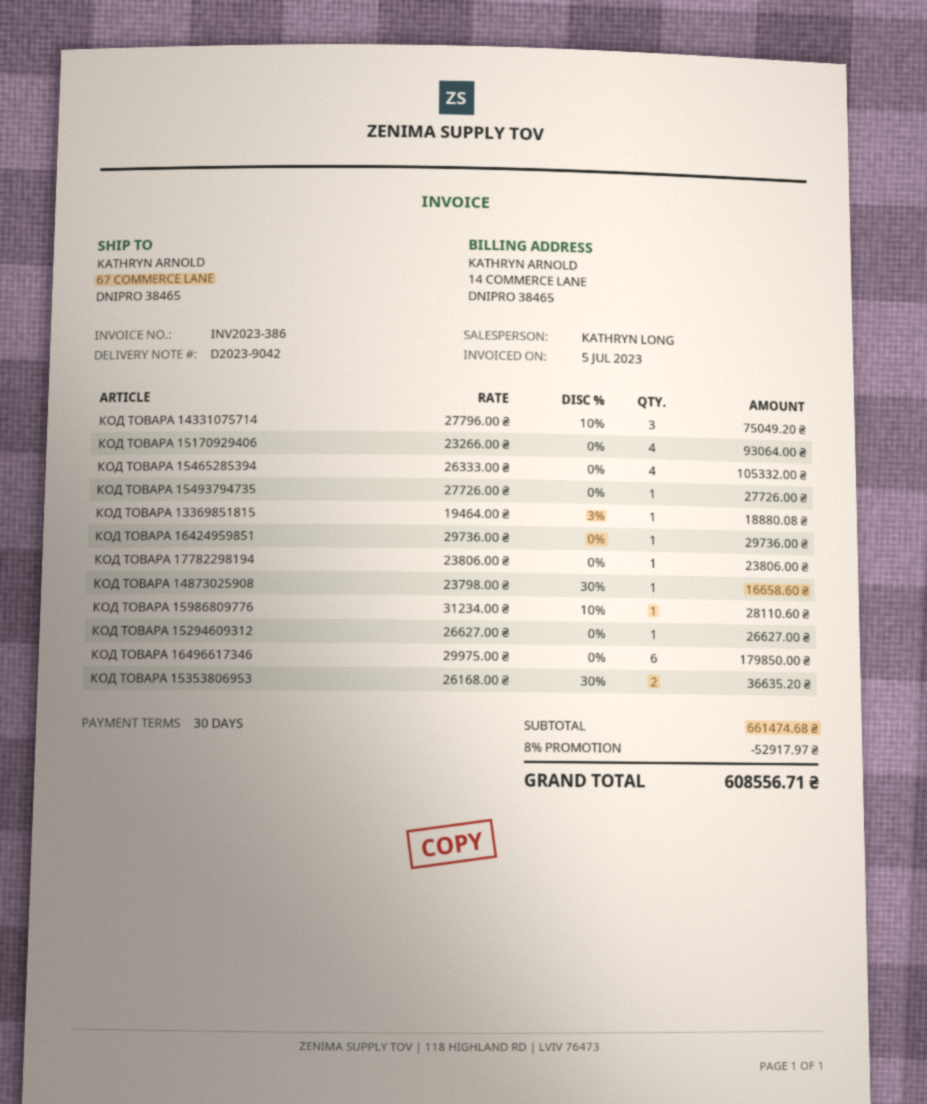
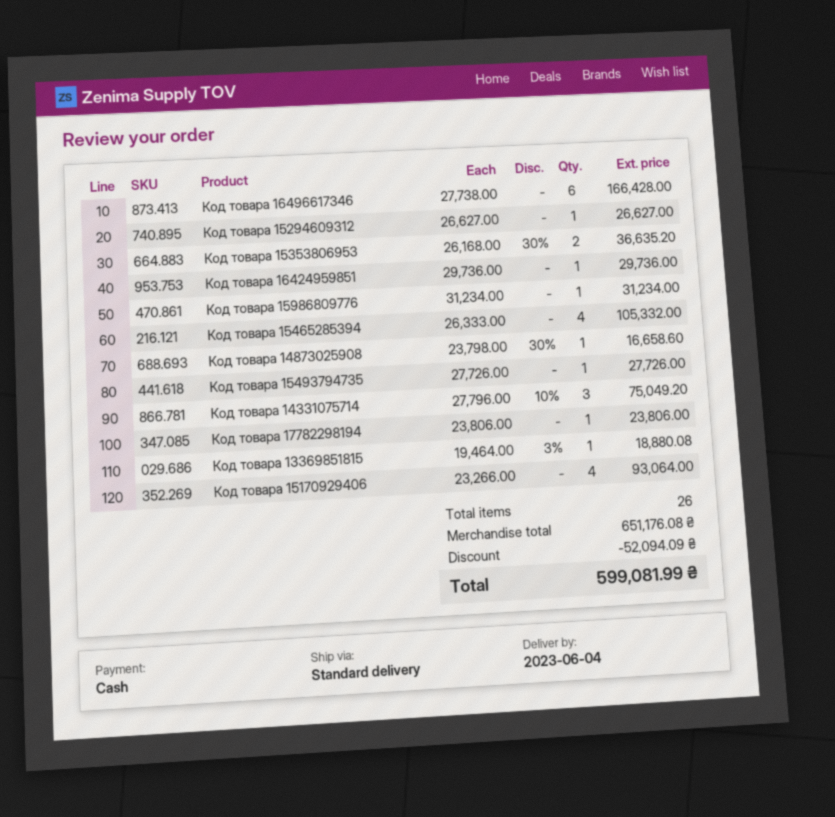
КОД ТОВАРА 15986809776: 1 x 31234.00 - 10% = 28110.60 -> 1 x 31234.00 = 31234.00
КОД ТОВАРА 16496617346: 6 x 29975.00 = 179850.00 -> 6 x 27738.00 = 166428.00
subtotal: 661474.68 -> 651176.08
discount: 52917.97 -> 52094.09
total: 608556.71 -> 599081.99

